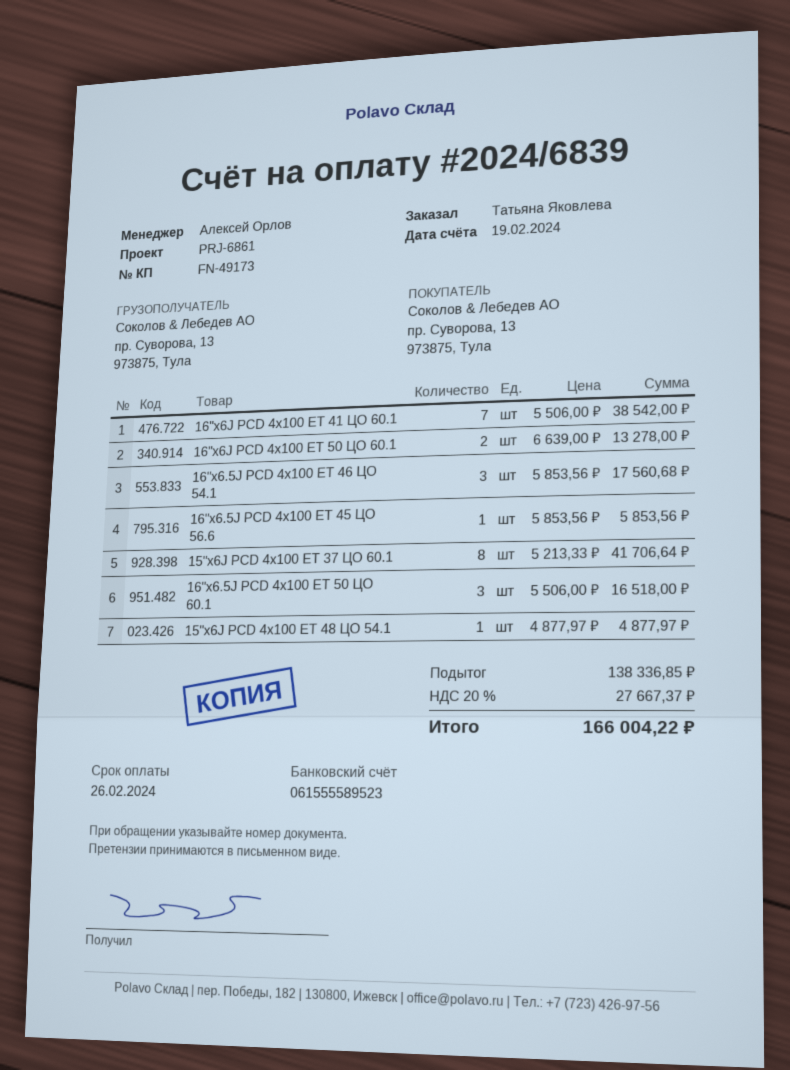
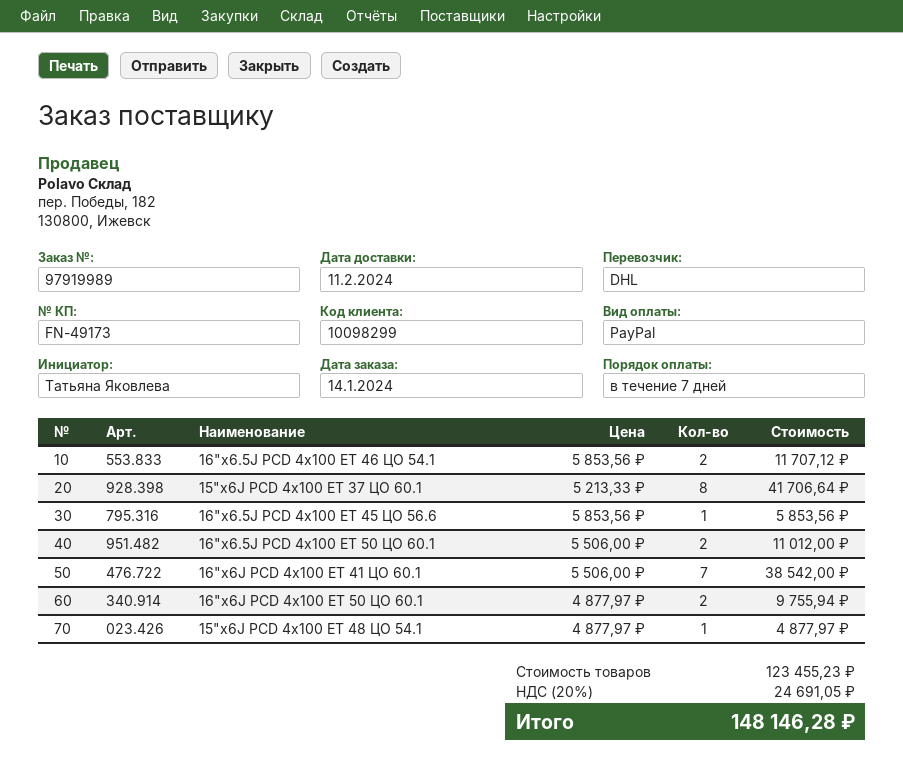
16"x6J PCD 4x100 ЕТ 50 ЦО 60.1: 2 x 6639.00 = 13278.00 -> 2 x 4877.97 = 9755.94
16"x6.5J PCD 4x100 ЕТ 46 ЦО 54.1: 3 x 5853.56 = 17560.68 -> 2 x 5853.56 = 11707.12
16"x6.5J PCD 4x100 ЕТ 50 ЦО 60.1: 3 x 5506.00 = 16518.00 -> 2 x 5506.00 = 11012.00
subtotal: 138336.85 -> 123455.23
tax: 20% = 27667.37 -> 20% = 24691.05
total: 166004.22 -> 148146.28

